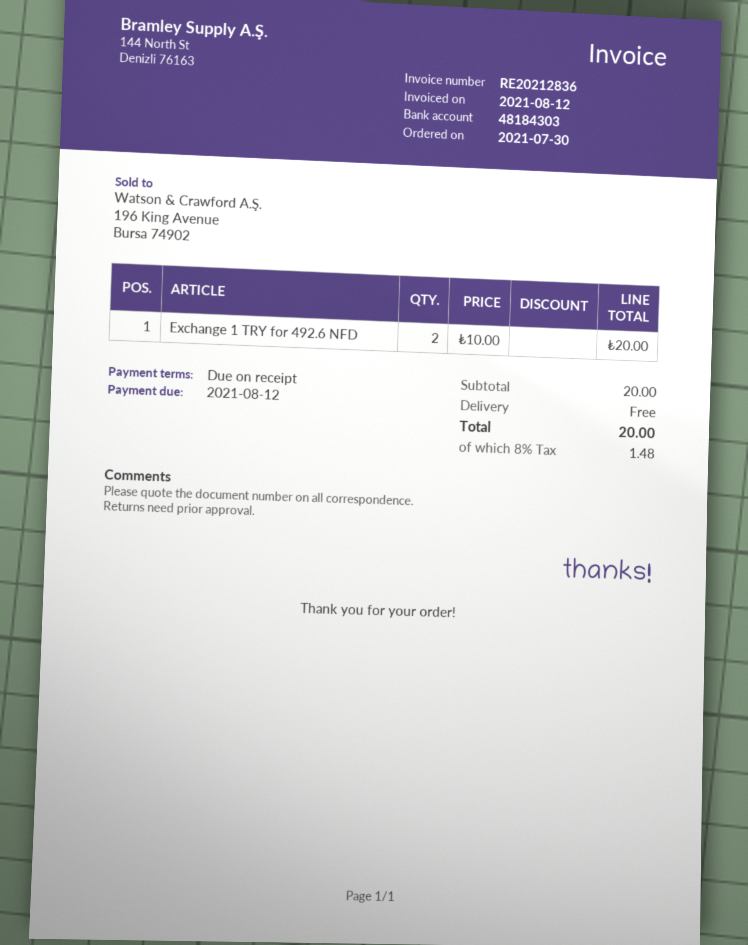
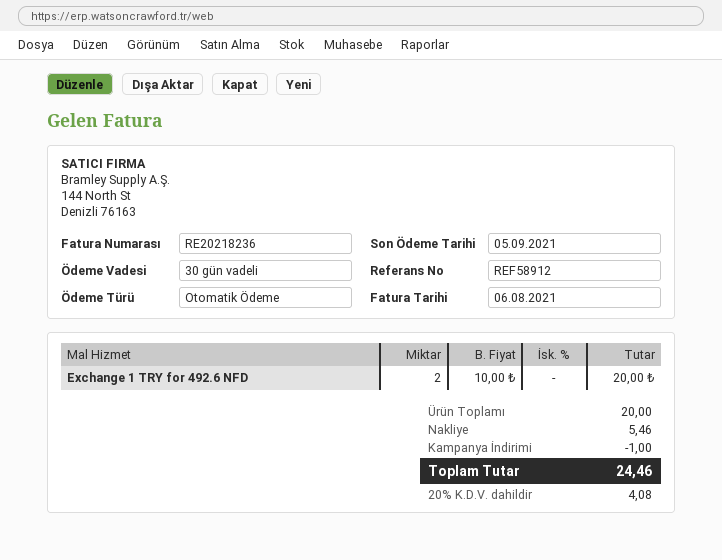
invoice number: RE20212836 -> RE20218236
invoice date: 2021-08-12 -> 2021-08-06
payment terms: on receipt -> 30 days
due date: 2021-08-12 -> 2021-09-05
discount: none -> 1.00
shipping: 0.00 -> 5.46
tax: 8% = 1.48 -> 20% = 4.08
total: 20.00 -> 24.46

